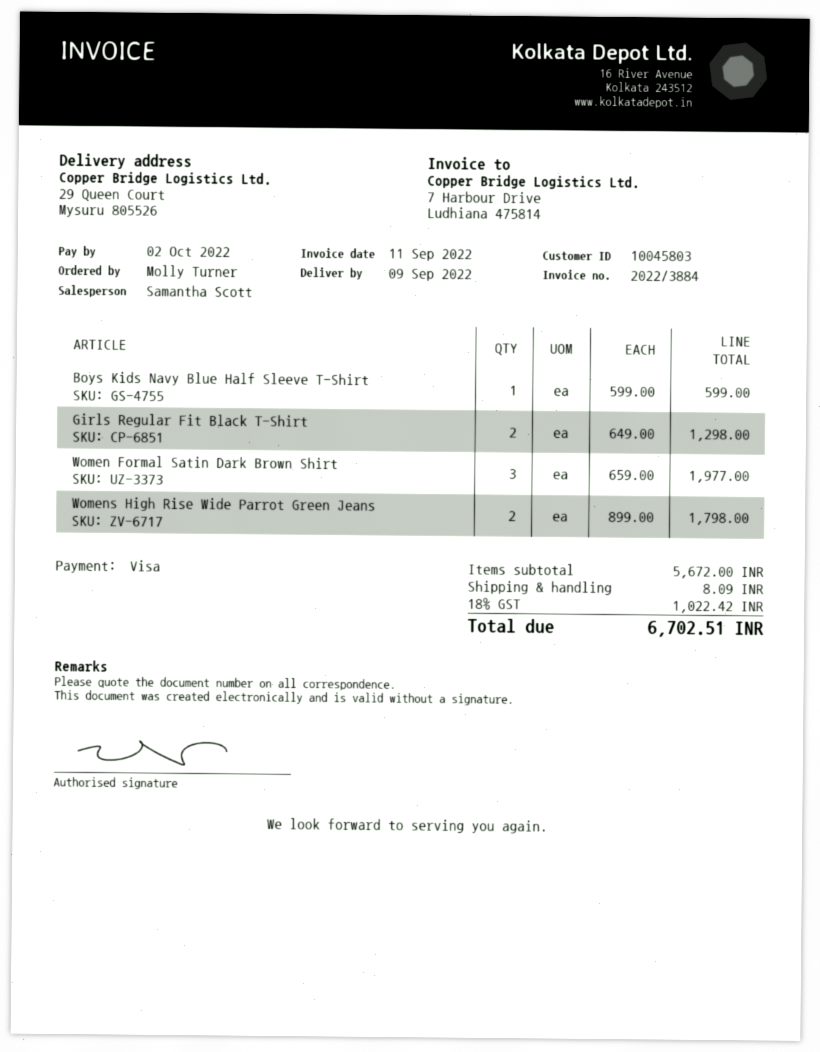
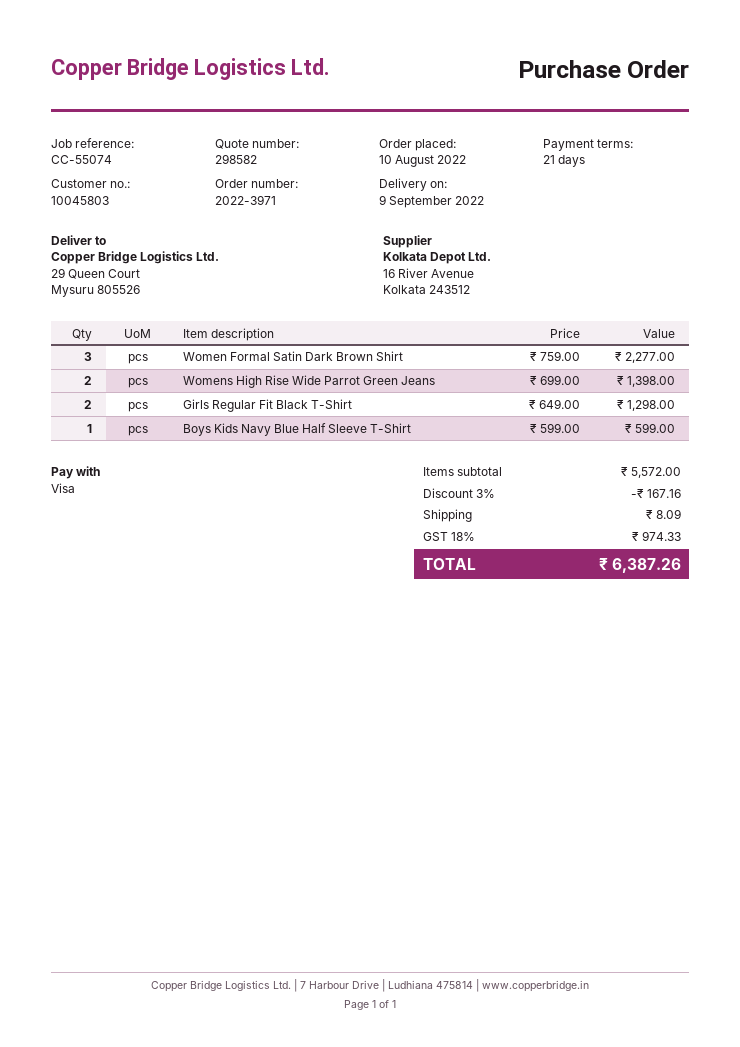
Women Formal Satin Dark Brown Shirt: 3 x 659.00 = 1977.00 -> 3 x 759.00 = 2277.00
Womens High Rise Wide Parrot Green Jeans: 2 x 899.00 = 1798.00 -> 2 x 699.00 = 1398.00
subtotal: 5672.00 -> 5572.00
discount: none -> 3% = 167.16
tax: 18% = 1022.42 -> 18% = 974.33
total: 6702.51 -> 6387.26

